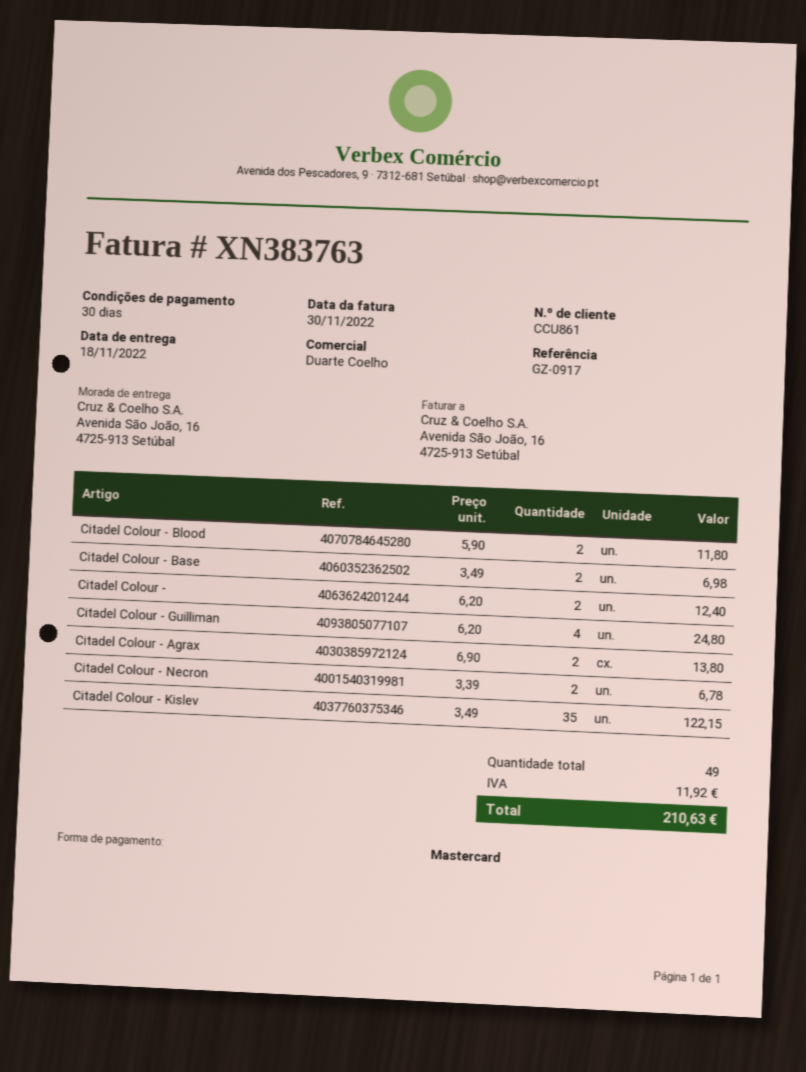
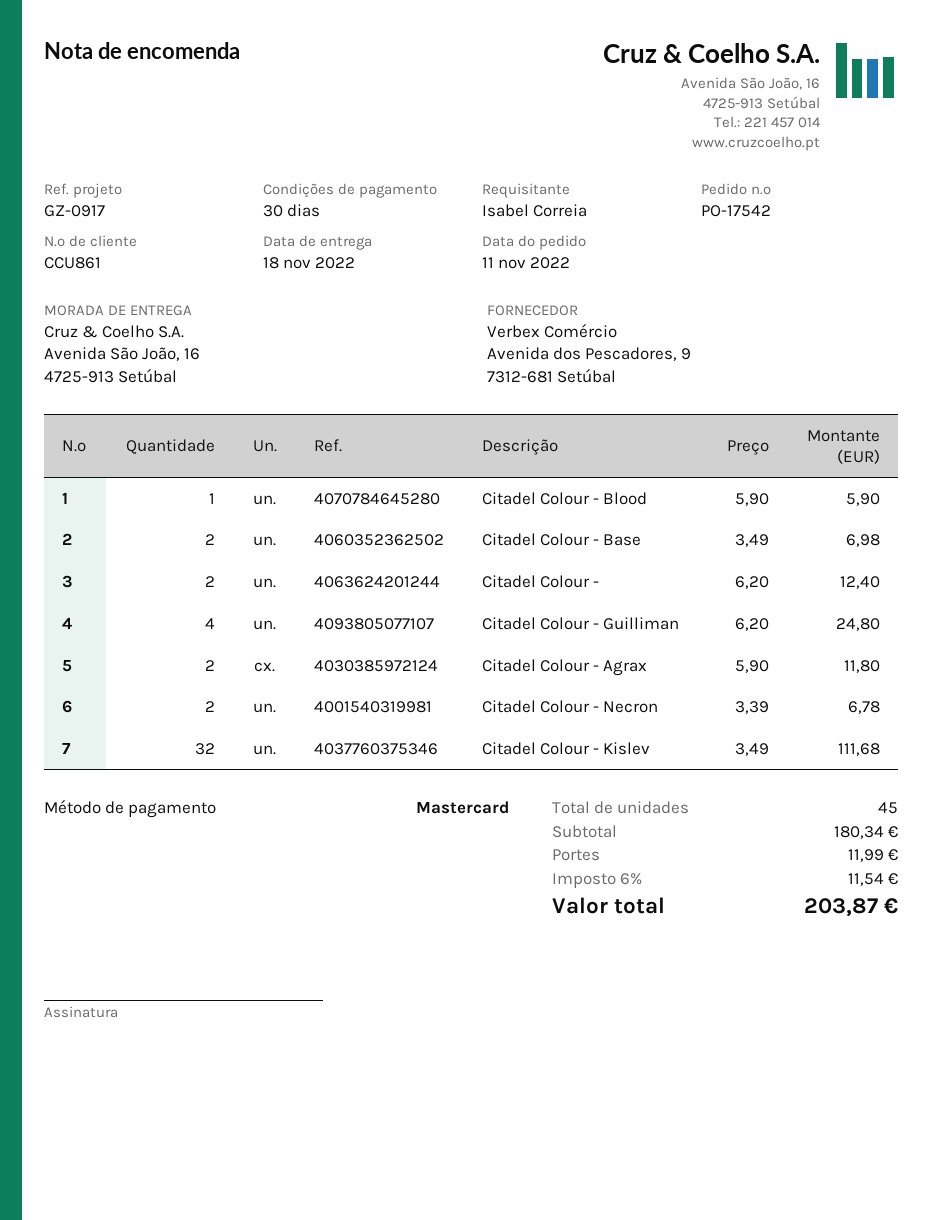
Citadel Colour - Blood: 2 x 5.90 = 11.80 -> 1 x 5.90 = 5.90
Citadel Colour - Agrax: 2 x 6.90 = 13.80 -> 2 x 5.90 = 11.80
Citadel Colour - Kislev: 35 x 3.49 = 122.15 -> 32 x 3.49 = 111.68
total quantity: 49 -> 45
shipping: none -> 11.99
tax: 11.92 -> 11.54
total: 210.63 -> 203.87

